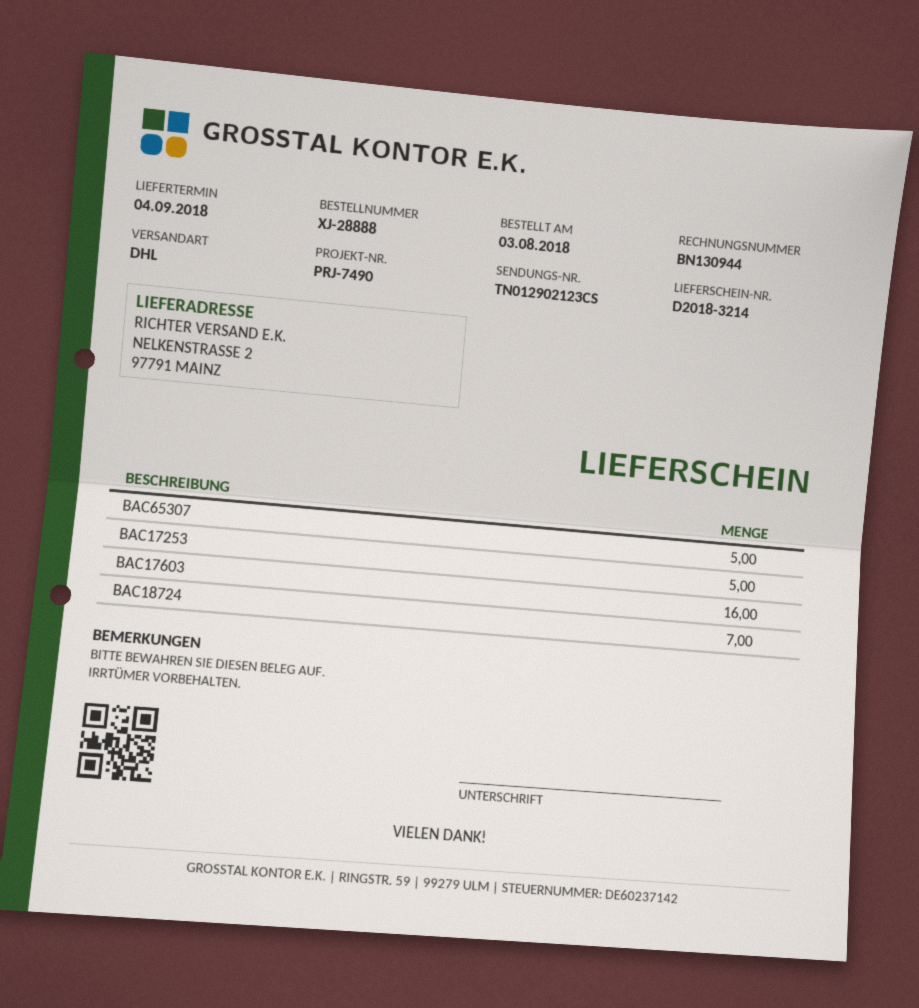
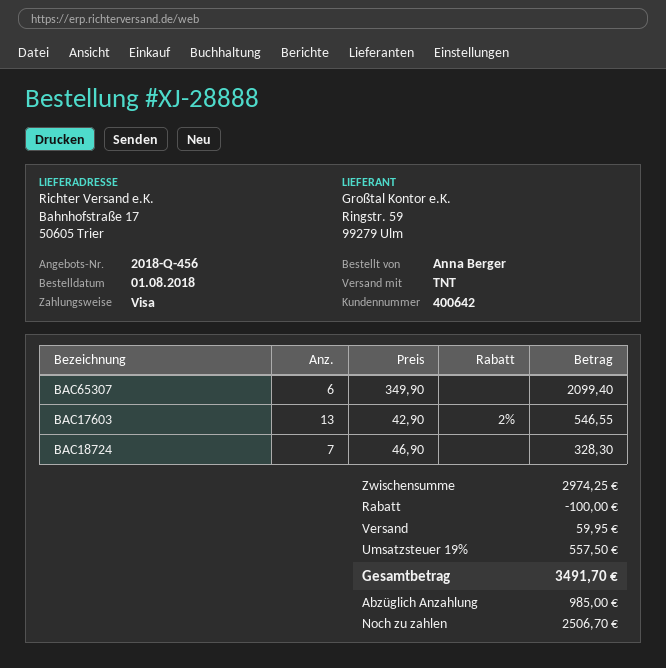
order date: 2018-08-03 -> 2018-08-01
shipping method: DHL -> TNT
ship to: NELKENSTRASSE 2, 97791 MAINZ -> Bahnhofstraße 17, 50605 Trier
BAC65307: 5 -> 6
BAC17253: 5 -> none
BAC17603: 16 -> 13

